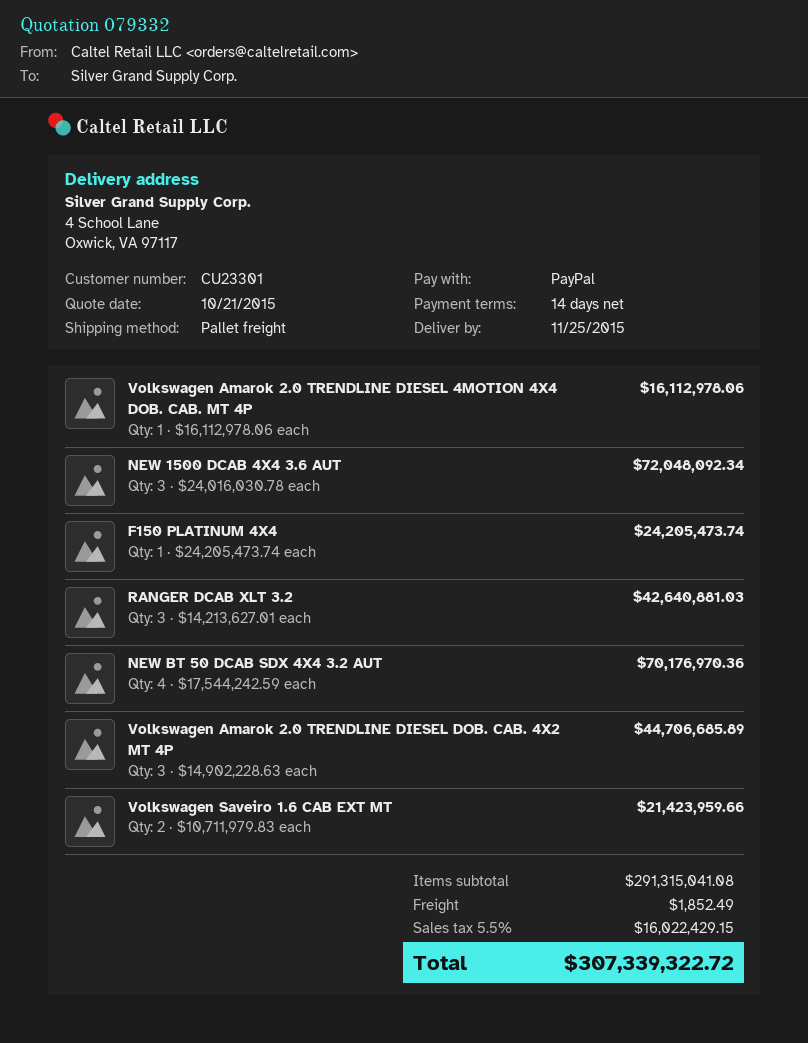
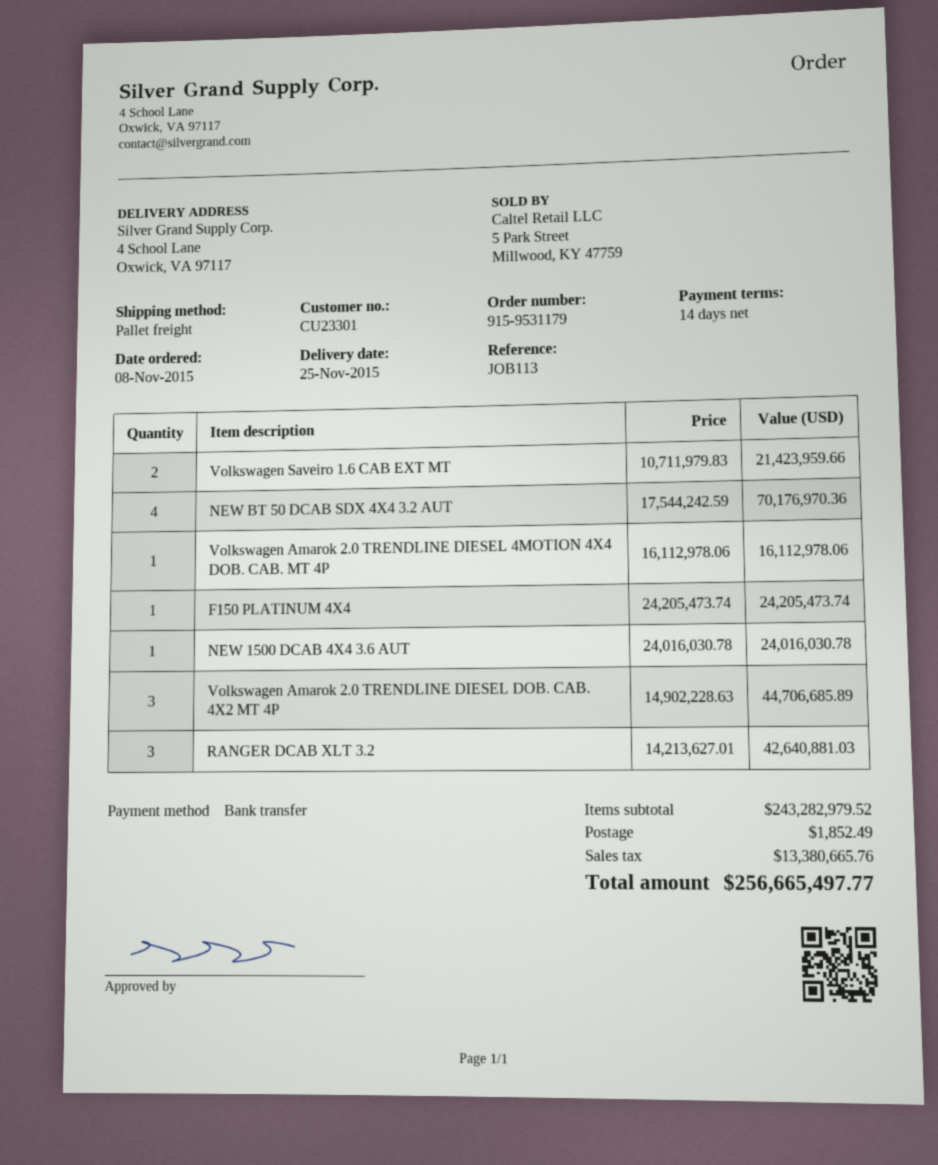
payment method: PayPal -> bank transfer
NEW 1500 DCAB 4X4 3.6 AUT: 3 x 24016030.78 = 72048092.34 -> 1 x 24016030.78 = 24016030.78
subtotal: 291315041.08 -> 243282979.52
tax: 16022429.15 -> 13380665.76
total: 307339322.72 -> 256665497.77

